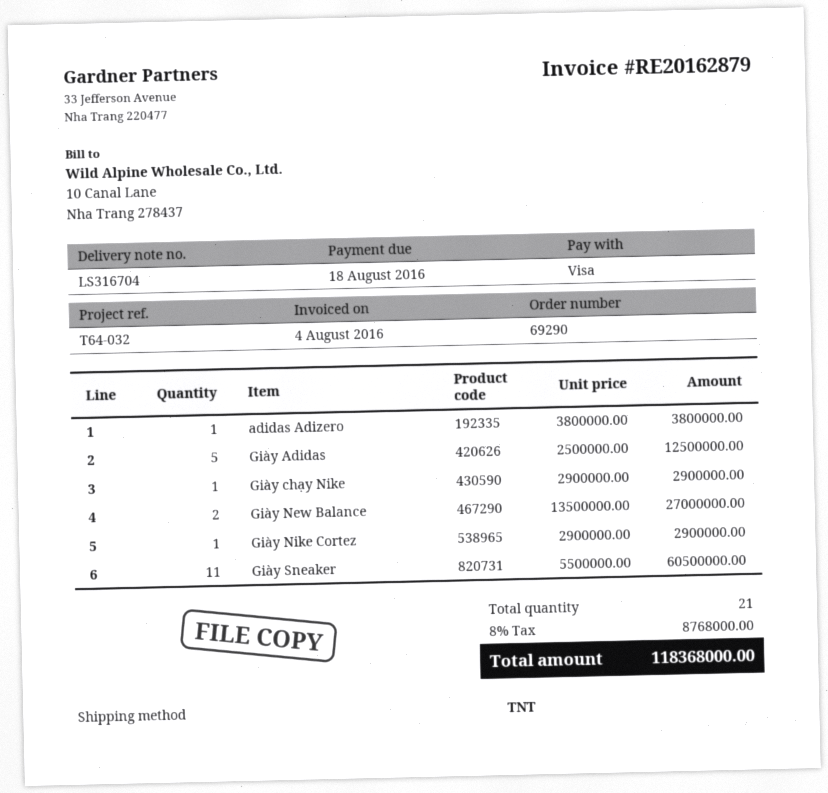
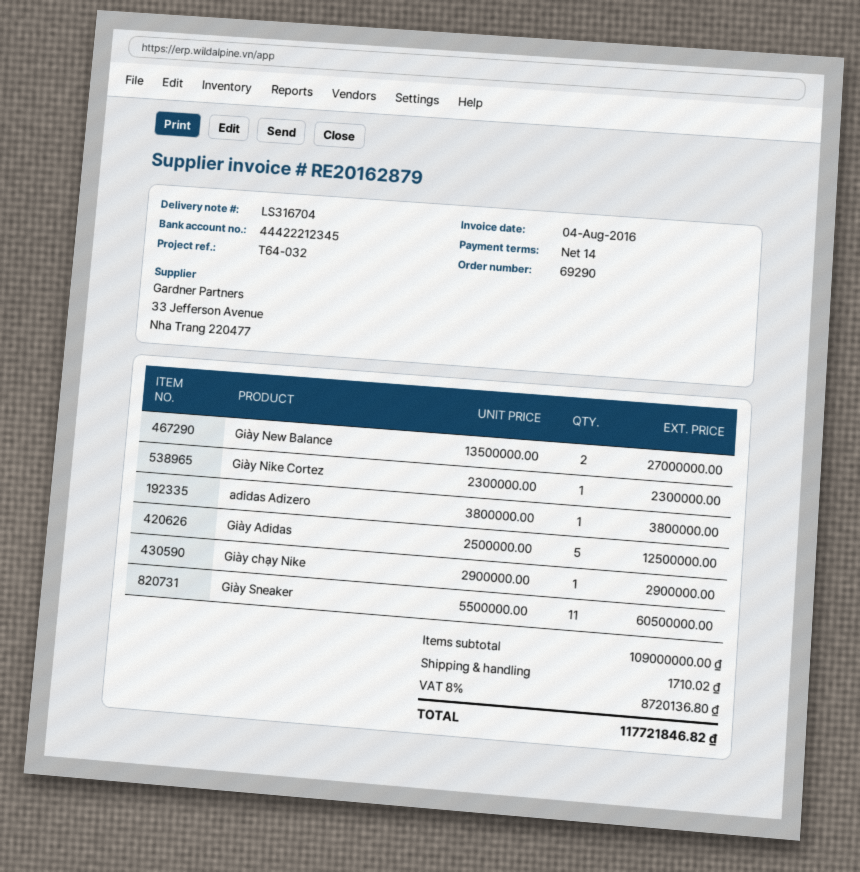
Giày Nike Cortez: 1 x 2900000.00 = 2900000.00 -> 1 x 2300000.00 = 2300000.00
shipping: none -> 1710.02
tax: 8% = 8768000.00 -> 8% = 8720136.80
total: 118368000.00 -> 117721846.82

